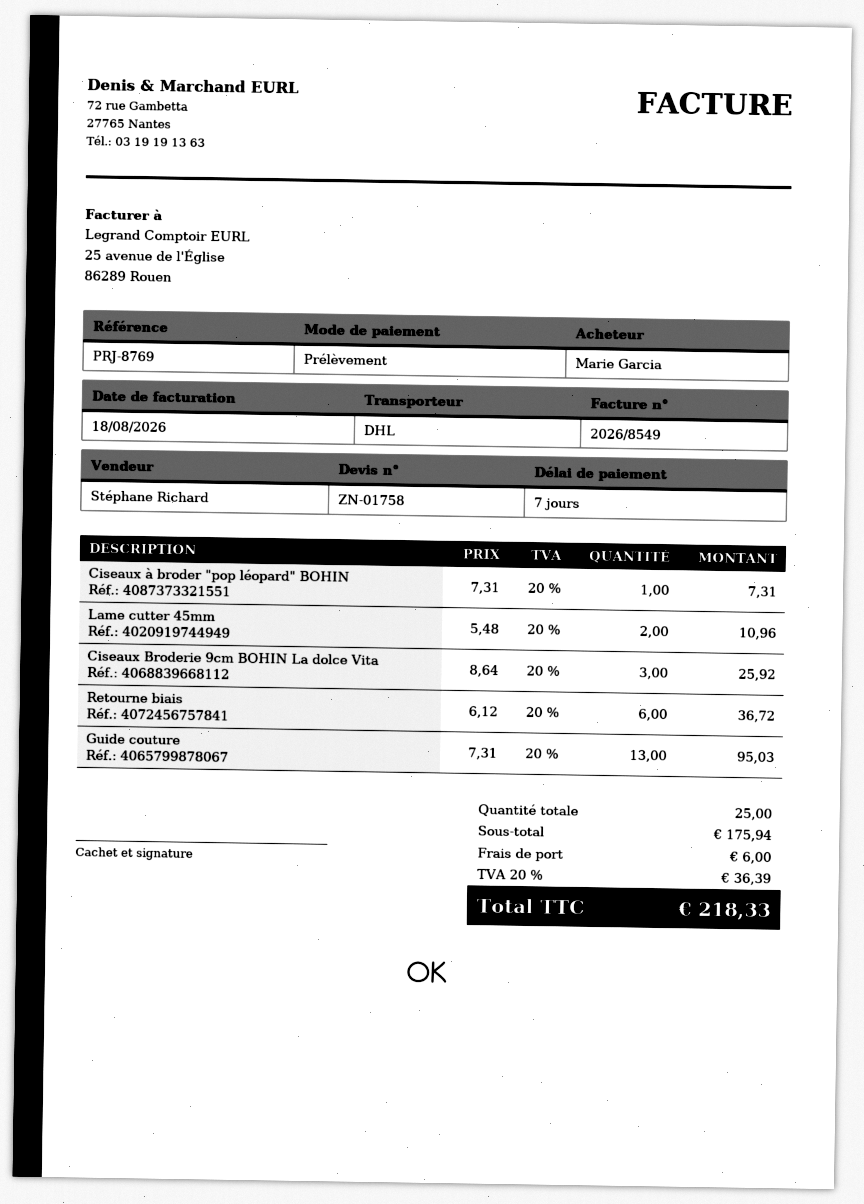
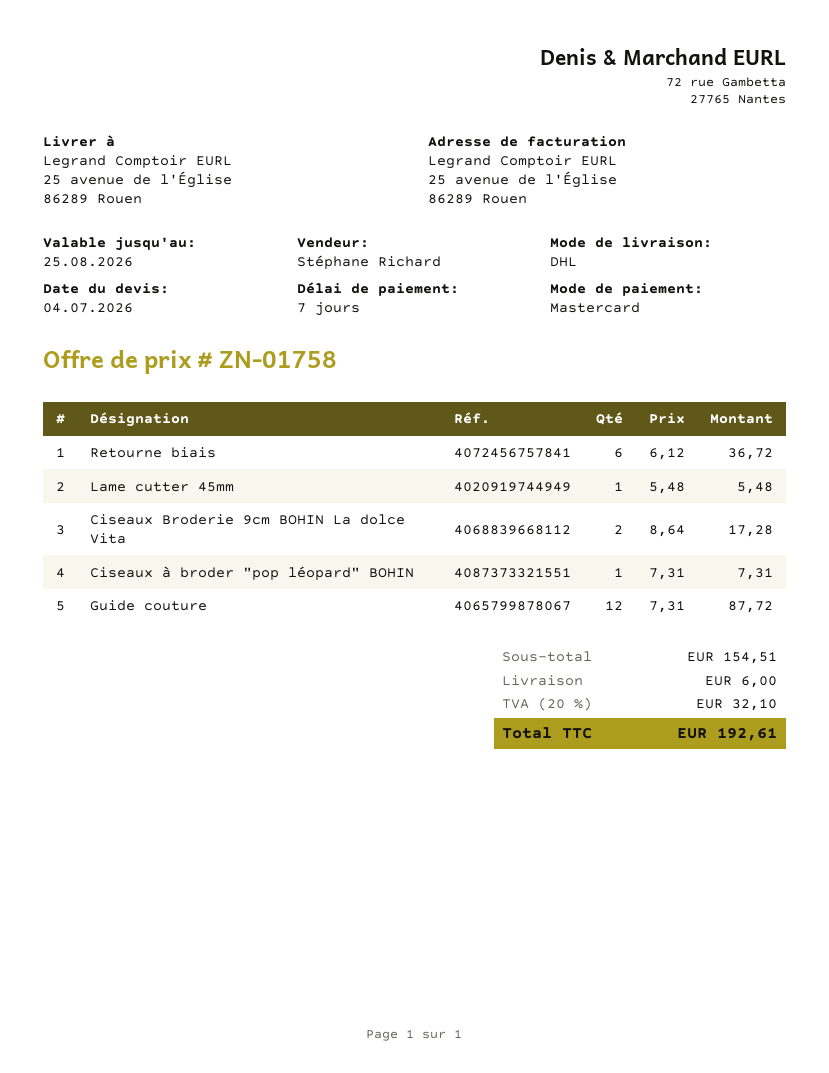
payment method: direct debit -> Mastercard
Lame cutter 45mm: 2 x 5.48 = 10.96 -> 1 x 5.48 = 5.48
Ciseaux Broderie 9cm BOHIN La dolce Vita: 3 x 8.64 = 25.92 -> 2 x 8.64 = 17.28
Guide couture: 13 x 7.31 = 95.03 -> 12 x 7.31 = 87.72
subtotal: 175.94 -> 154.51
tax: 20% = 36.39 -> 20% = 32.10
total: 218.33 -> 192.61

